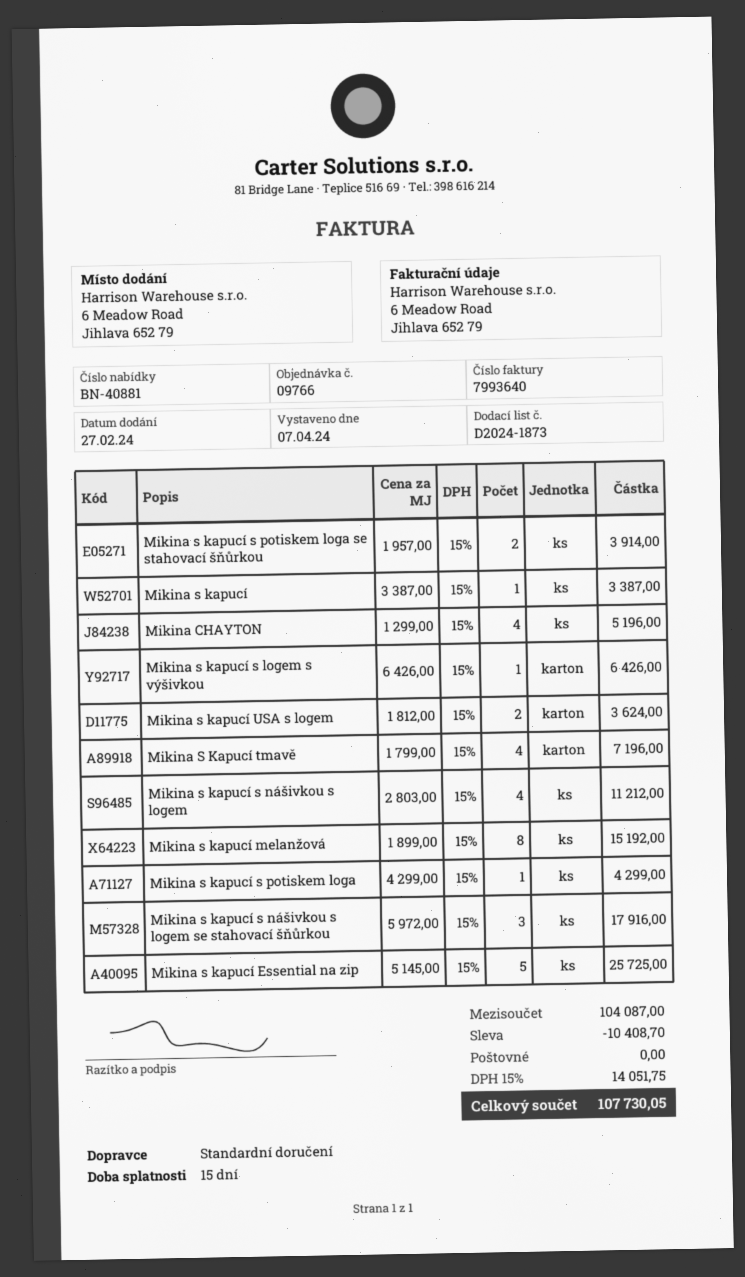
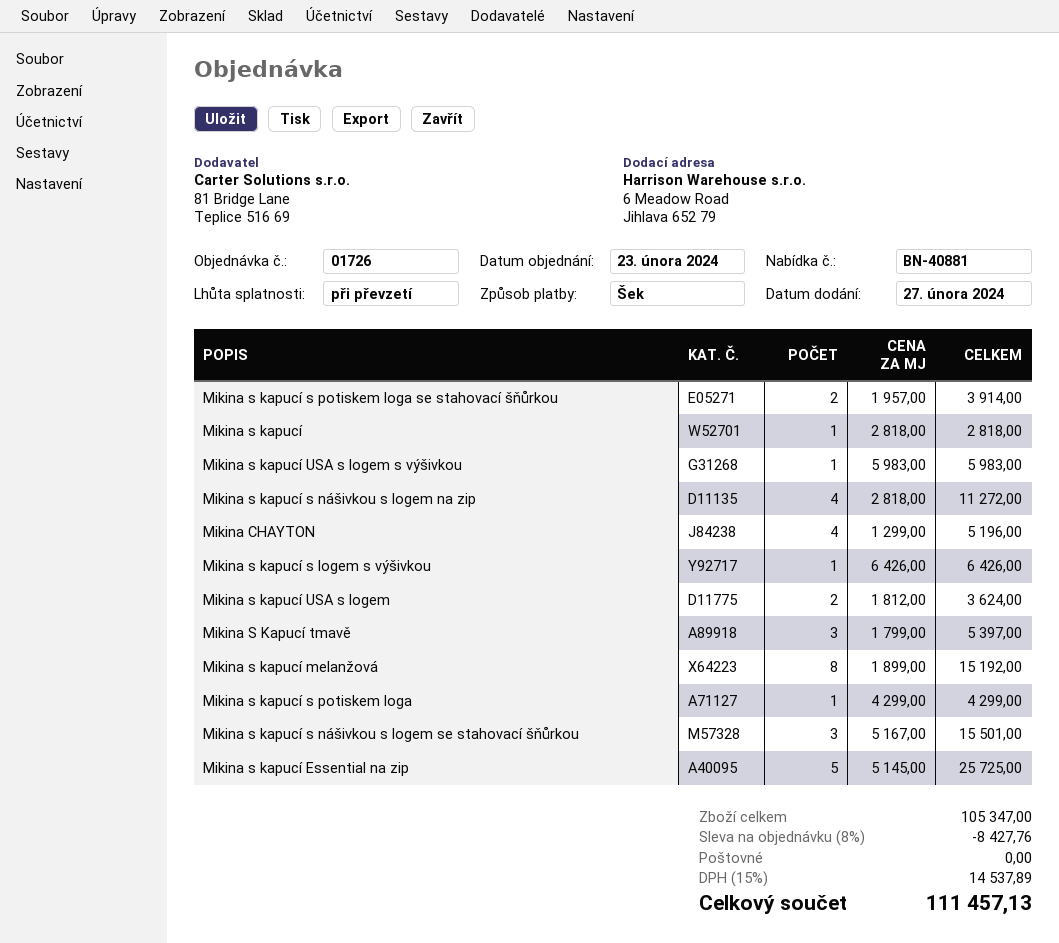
order number: 09766 -> 01726
payment terms: 15 days -> on receipt
Mikina s kapucí: 1 x 3387.00 = 3387.00 -> 1 x 2818.00 = 2818.00
Mikina S Kapucí tmavě: 4 x 1799.00 = 7196.00 -> 3 x 1799.00 = 5397.00
Mikina s kapucí s nášivkou s logem: 4 x 2803.00 = 11212.00 -> none
Mikina s kapucí s nášivkou s logem se stahovací šňůrkou: 3 x 5972.00 = 17916.00 -> 3 x 5167.00 = 15501.00
Mikina s kapucí USA s logem s výšivkou: none -> 1 x 5983.00 = 5983.00
Mikina s kapucí s nášivkou s logem na zip: none -> 4 x 2818.00 = 11272.00
subtotal: 104087.00 -> 105347.00
discount: 10408.70 -> 8427.76
tax: 15% = 14051.75 -> 15% = 14537.89
total: 107730.05 -> 111457.13

